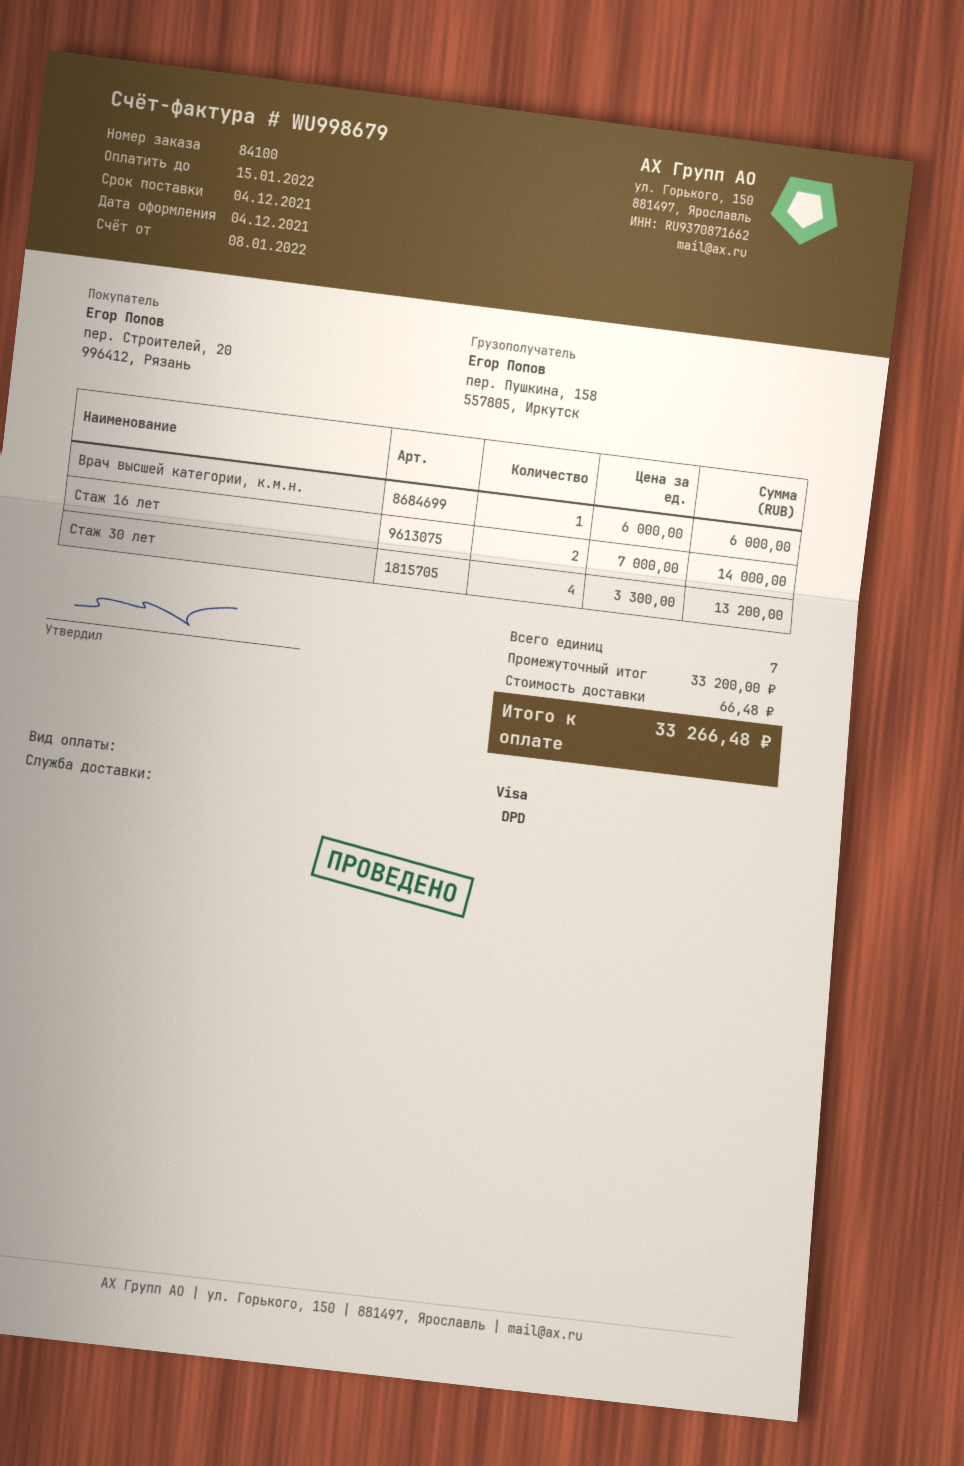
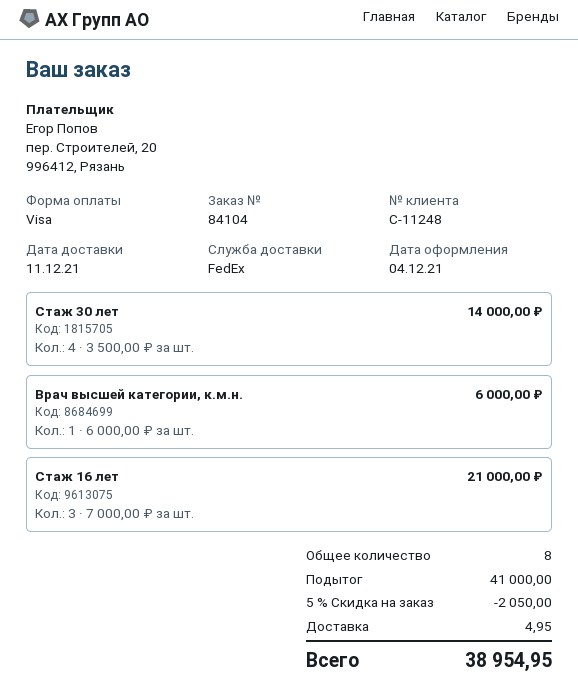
order number: 84100 -> 84104
delivery date: 2021-12-04 -> 2021-12-11
shipping method: DPD -> FedEx
Стаж 16 лет: 2 x 7000.00 = 14000.00 -> 3 x 7000.00 = 21000.00
Стаж 30 лет: 4 x 3300.00 = 13200.00 -> 4 x 3500.00 = 14000.00
total quantity: 7 -> 8
subtotal: 33200.00 -> 41000.00
discount: none -> 5% = 2050.00
shipping: 66.48 -> 4.95
total: 33266.48 -> 38954.95

